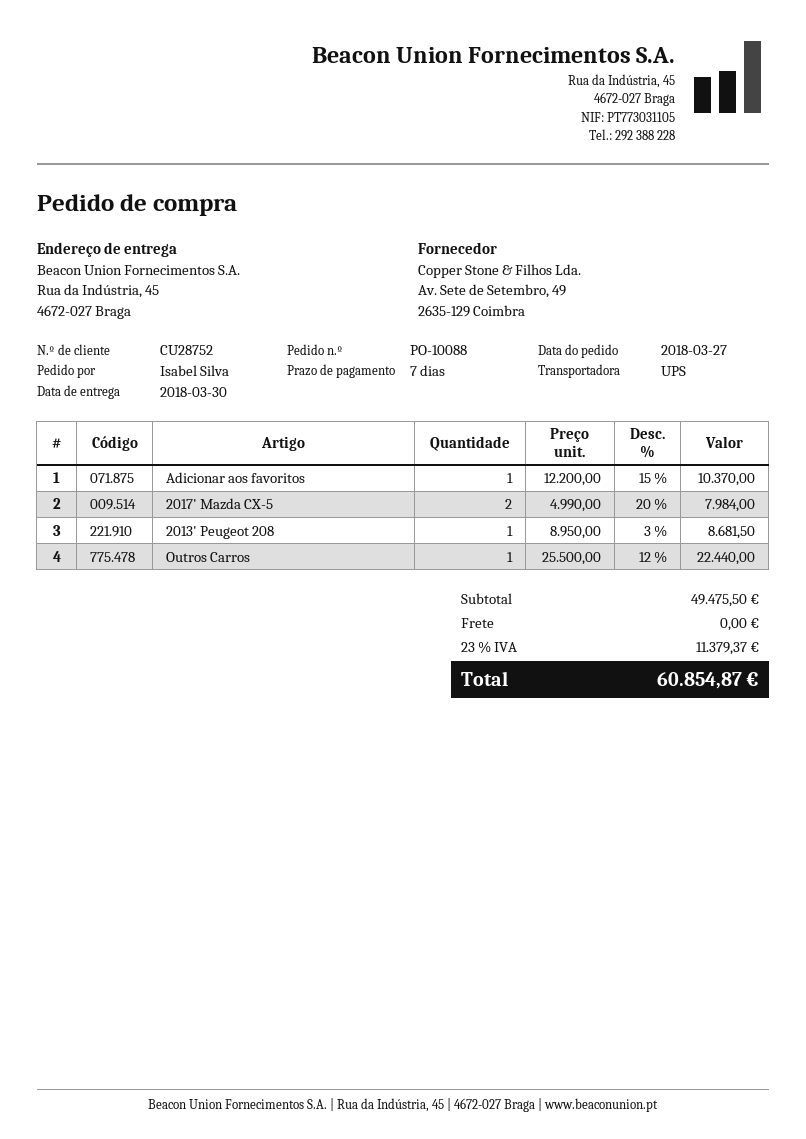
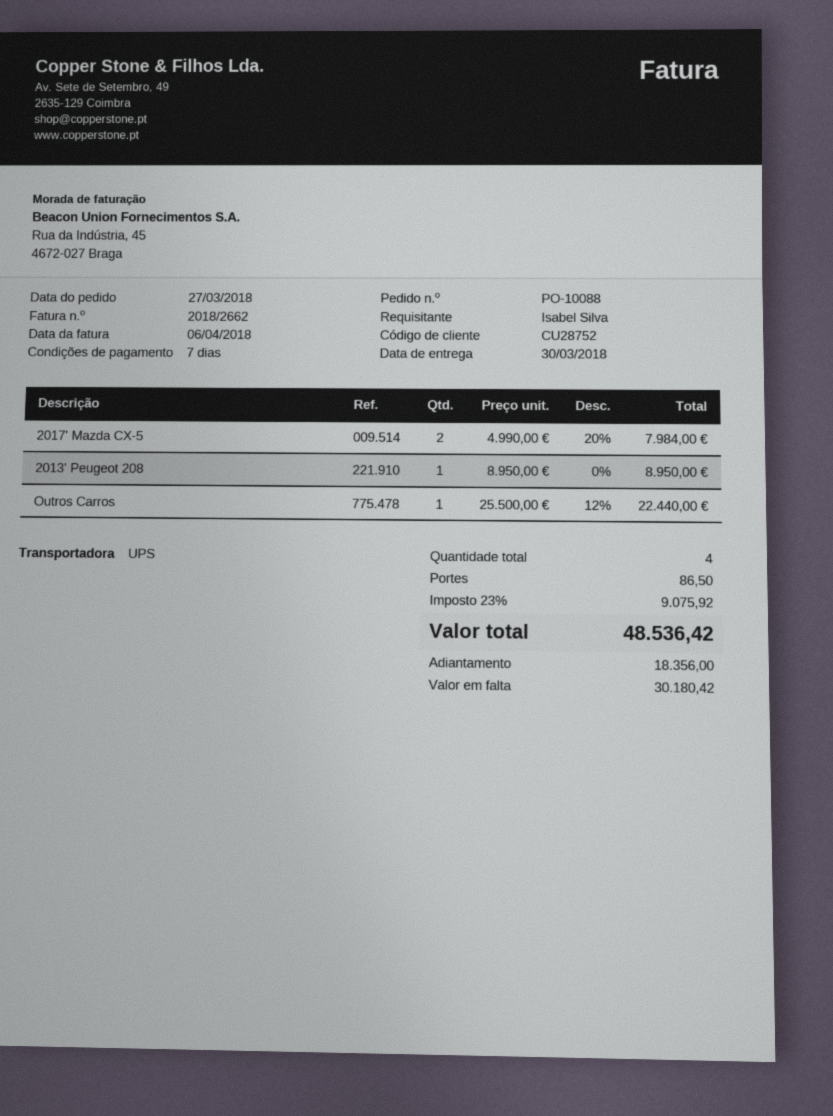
Adicionar aos favoritos: 1 x 12200.00 - 15% = 10370.00 -> none
2013' Peugeot 208: 1 x 8950.00 - 3% = 8681.50 -> 1 x 8950.00 = 8950.00
shipping: 0.00 -> 86.50
tax: 23% = 11379.37 -> 23% = 9075.92
total: 60854.87 -> 48536.42

